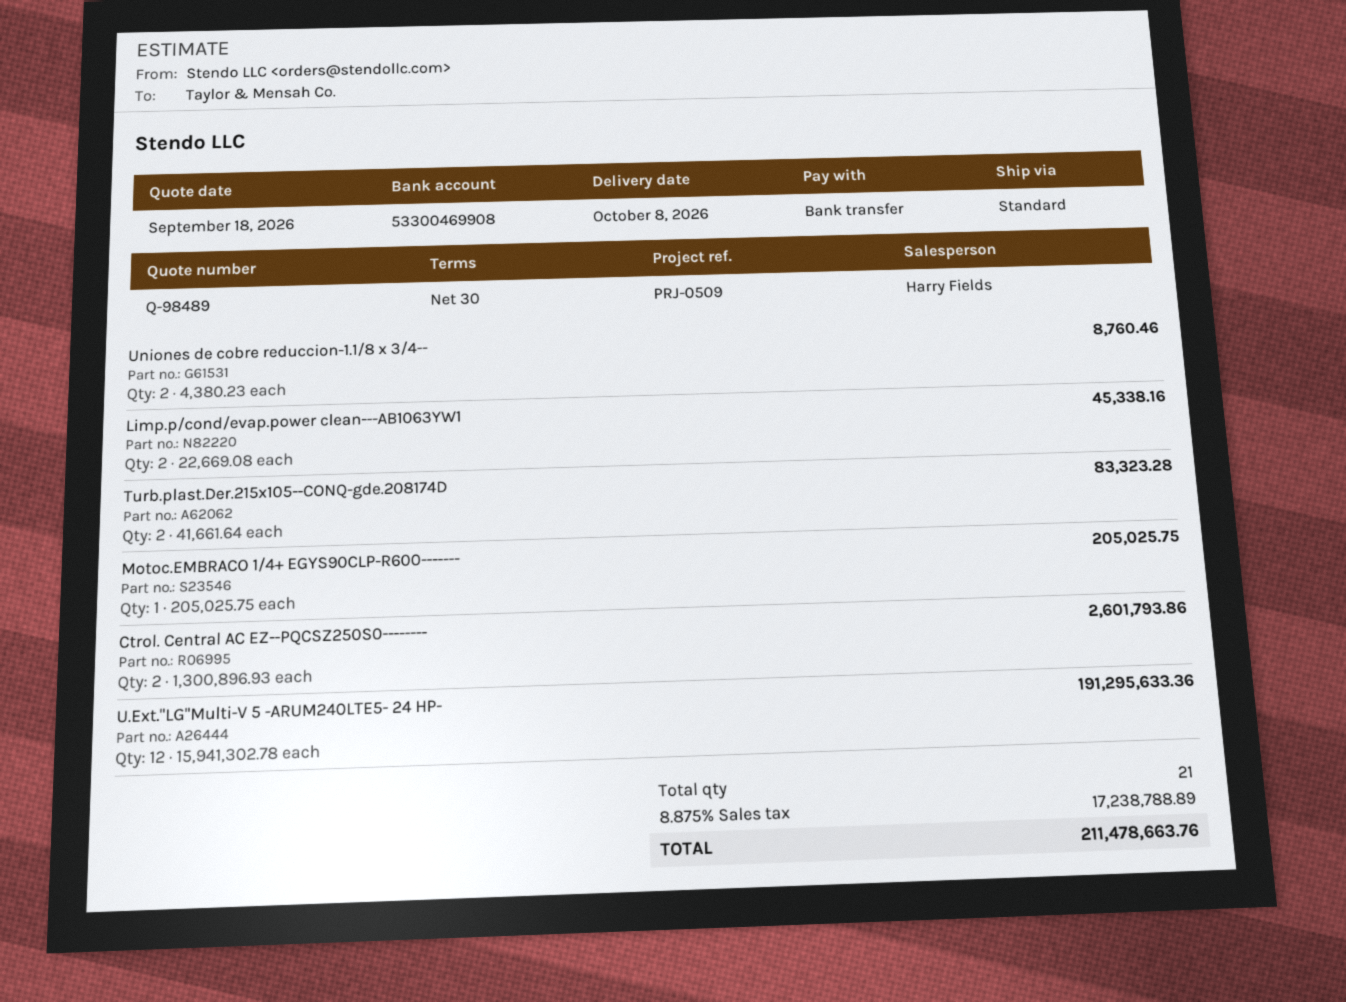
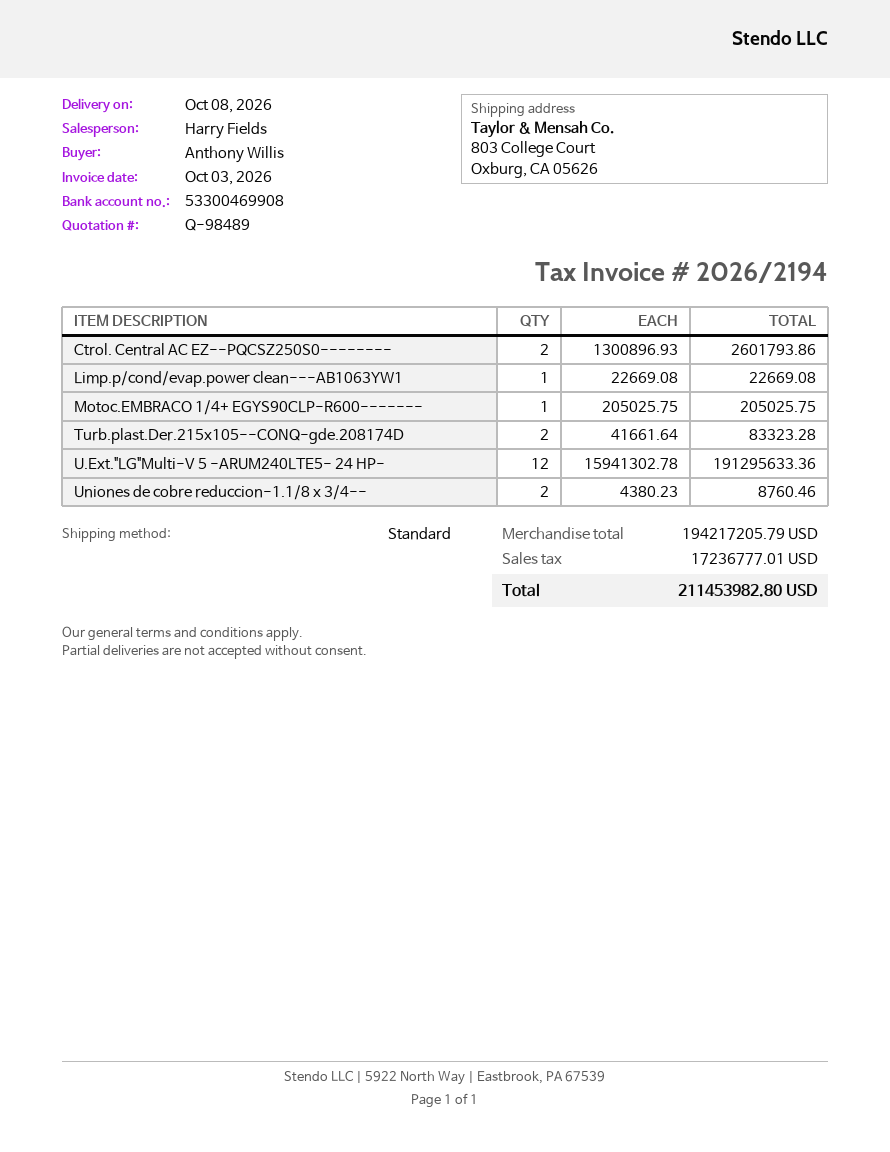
Limp.p/cond/evap.power clean---AB1063YW1: 2 x 22669.08 = 45338.16 -> 1 x 22669.08 = 22669.08
tax: 17238788.89 -> 17236777.01
total: 211478663.76 -> 211453982.80

